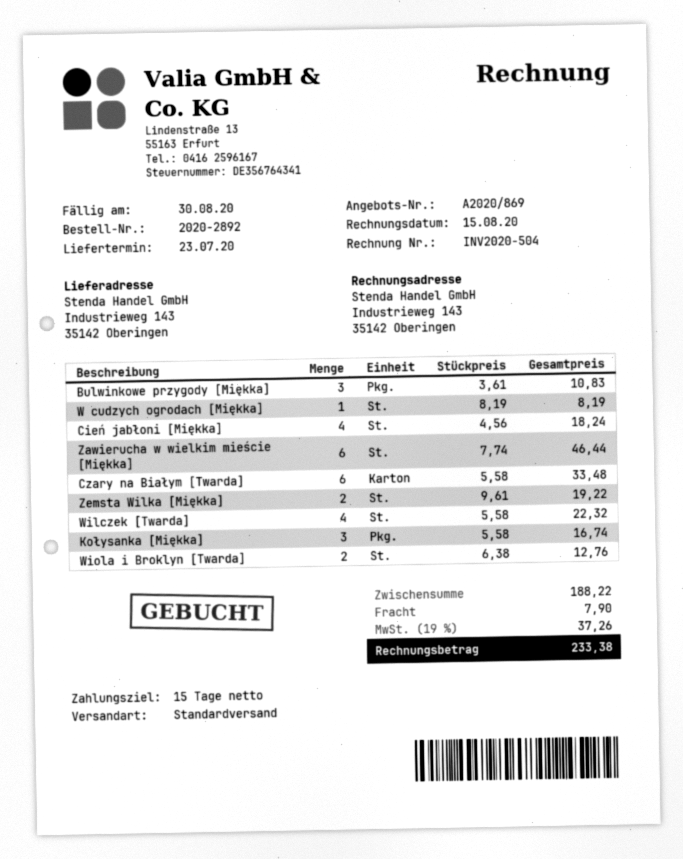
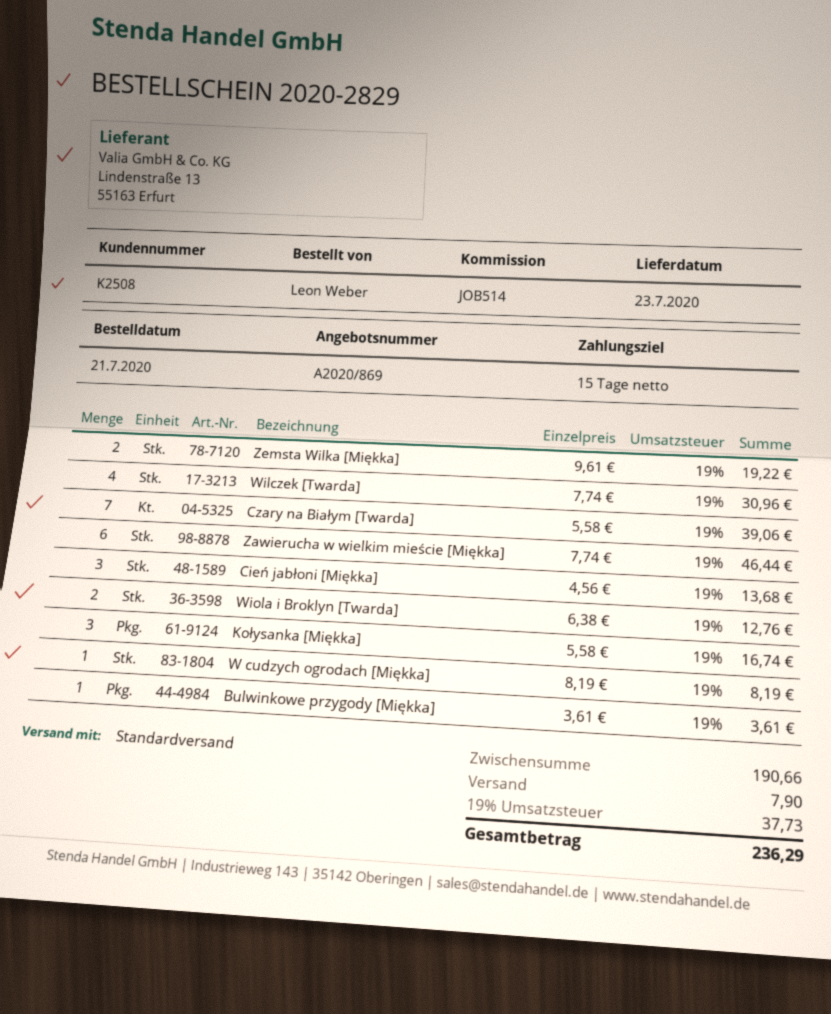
order number: 2020-2892 -> 2020-2829
Bulwinkowe przygody [Miękka]: 3 x 3.61 = 10.83 -> 1 x 3.61 = 3.61
Cień jabłoni [Miękka]: 4 x 4.56 = 18.24 -> 3 x 4.56 = 13.68
Czary na Białym [Twarda]: 6 x 5.58 = 33.48 -> 7 x 5.58 = 39.06
Wilczek [Twarda]: 4 x 5.58 = 22.32 -> 4 x 7.74 = 30.96
subtotal: 188.22 -> 190.66
tax: 19% = 37.26 -> 19% = 37.73
total: 233.38 -> 236.29

